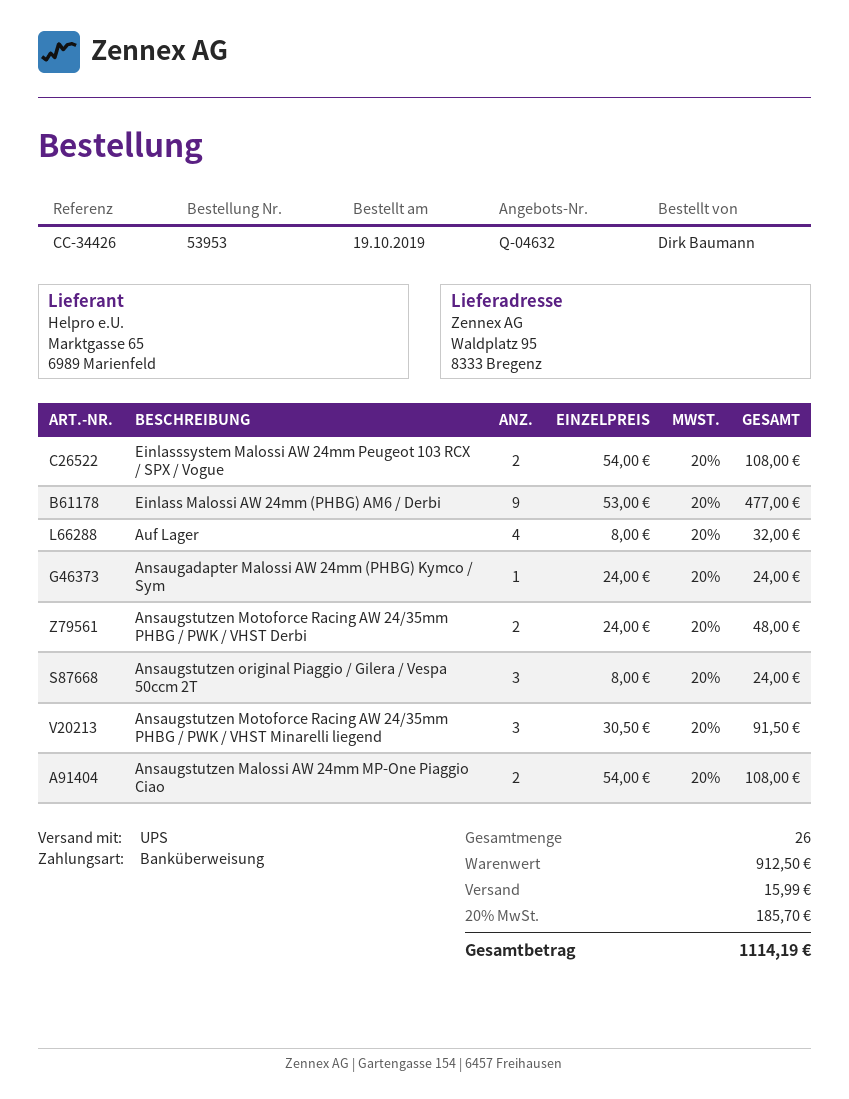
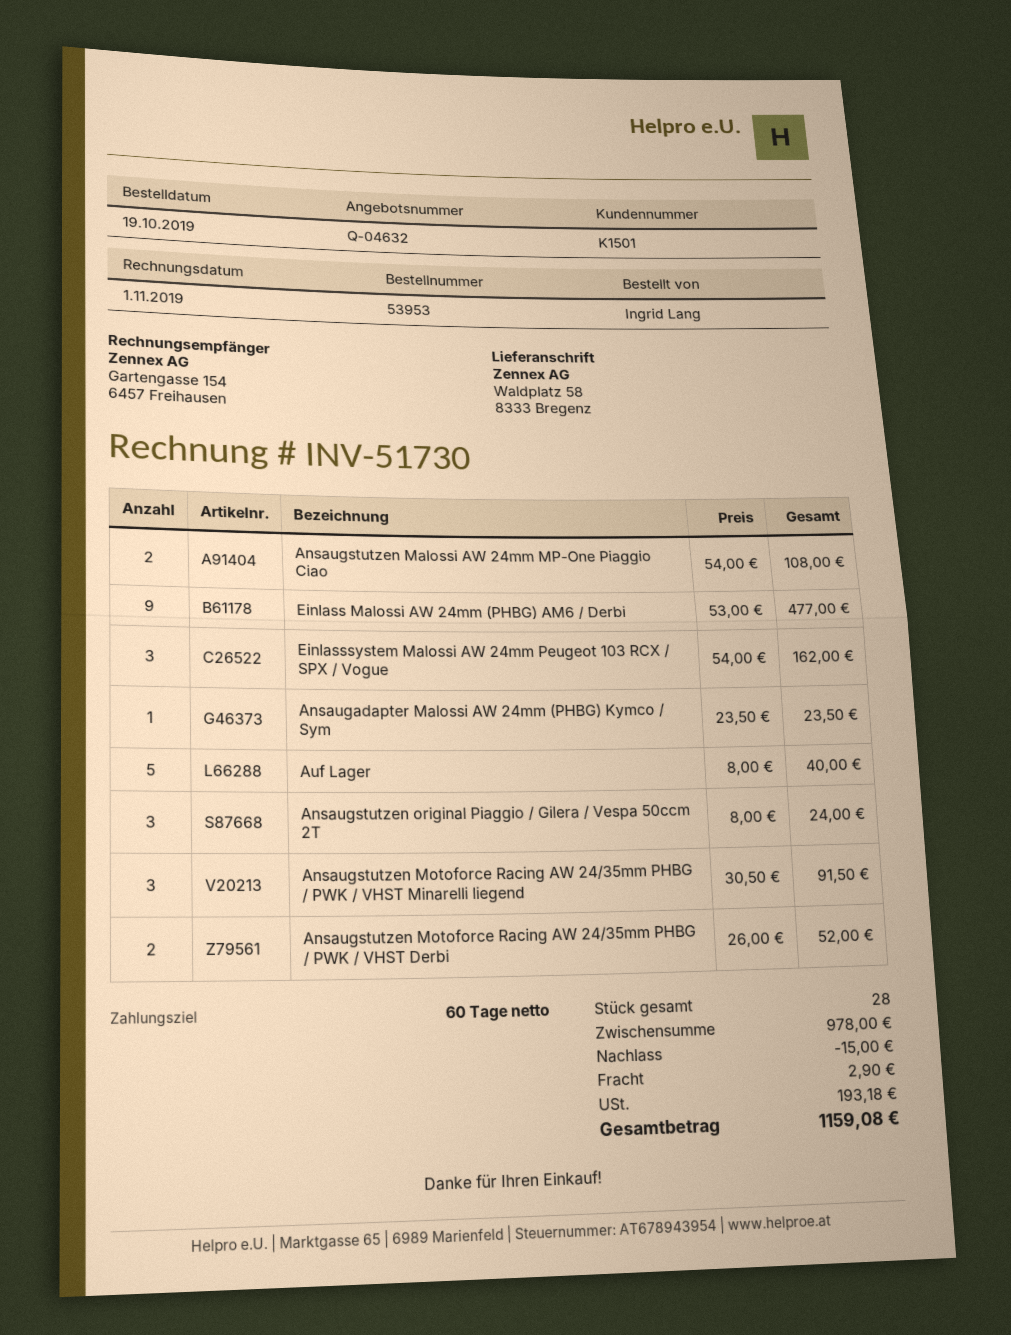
ordered by: Dirk Baumann -> Ingrid Lang
ship to: Waldplatz 95, 8333 Bregenz -> Waldplatz 58, 8333 Bregenz
Einlasssystem Malossi AW 24mm Peugeot 103 RCX / SPX / Vogue: 2 x 54.00 = 108.00 -> 3 x 54.00 = 162.00
Auf Lager: 4 x 8.00 = 32.00 -> 5 x 8.00 = 40.00
Ansaugadapter Malossi AW 24mm (PHBG) Kymco / Sym: 1 x 24.00 = 24.00 -> 1 x 23.50 = 23.50
Ansaugstutzen Motoforce Racing AW 24/35mm PHBG / PWK / VHST Derbi: 2 x 24.00 = 48.00 -> 2 x 26.00 = 52.00
total quantity: 26 -> 28
subtotal: 912.50 -> 978.00
discount: none -> 15.00
shipping: 15.99 -> 2.90
tax: 185.70 -> 193.18
total: 1114.19 -> 1159.08

